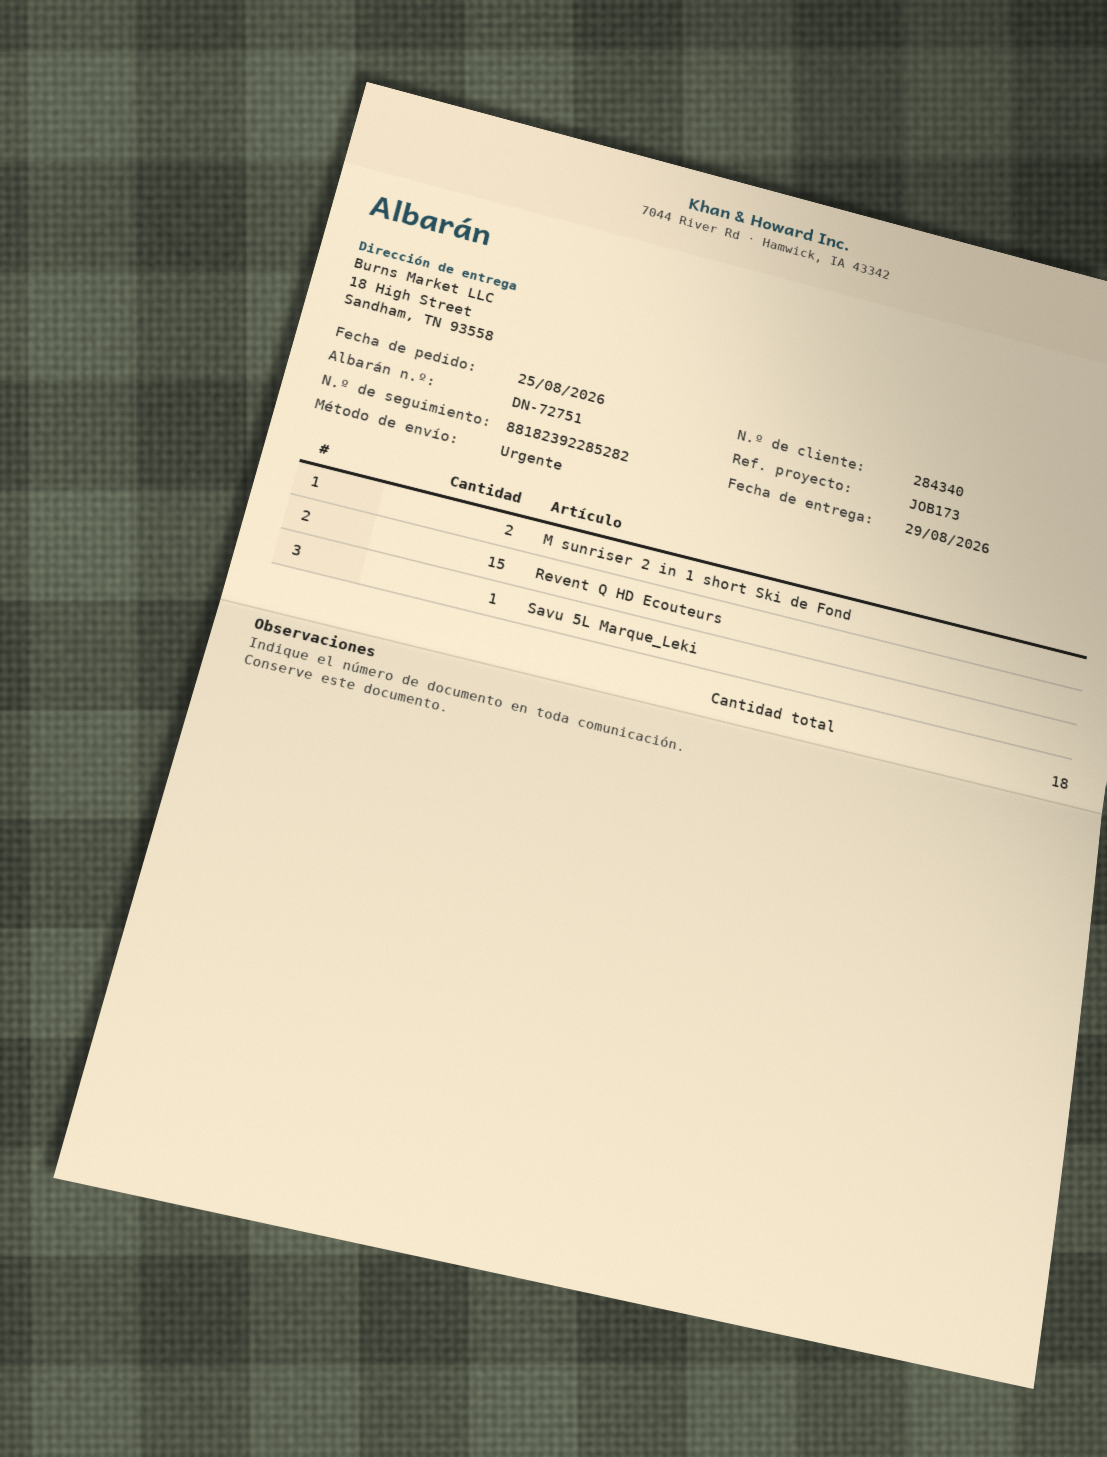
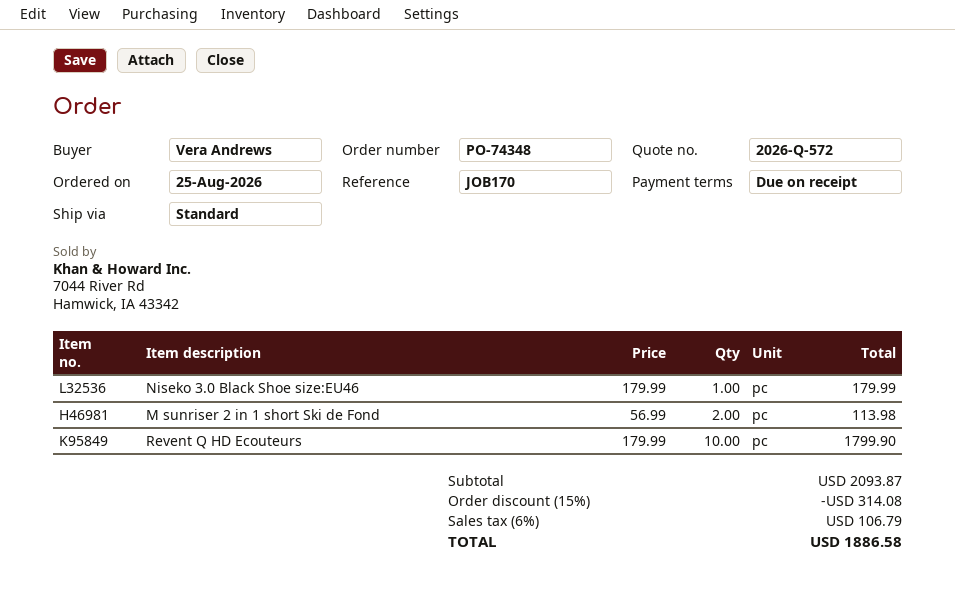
reference: JOB173 -> JOB170
shipping method: express -> standard
Revent Q HD Ecouteurs: 15 -> 10
Savu 5L Marque_Leki: 1 -> none
Niseko 3.0 Black Shoe size:EU46: none -> 1

